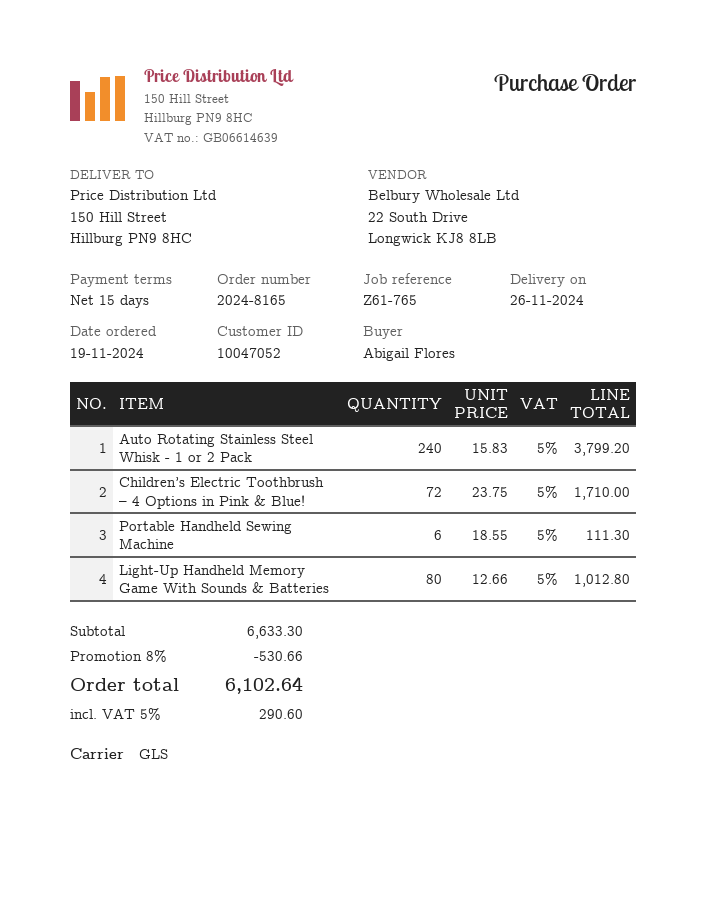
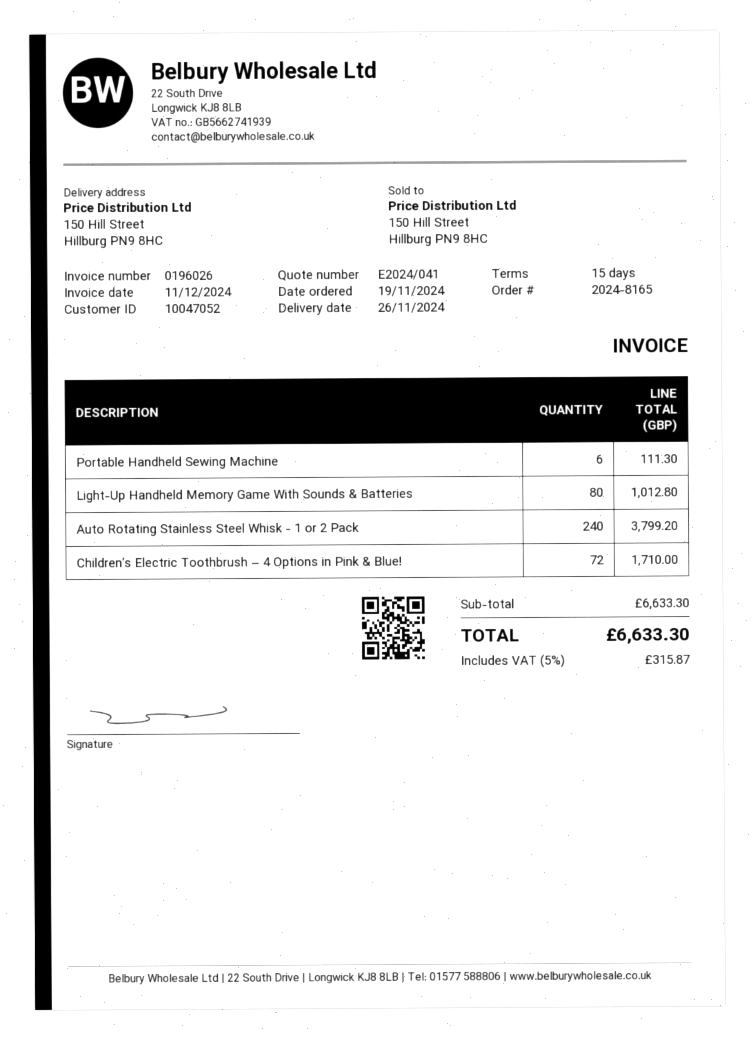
discount: 8% = 530.66 -> none
tax: 5% = 290.60 -> 5% = 315.87
total: 6102.64 -> 6633.30

